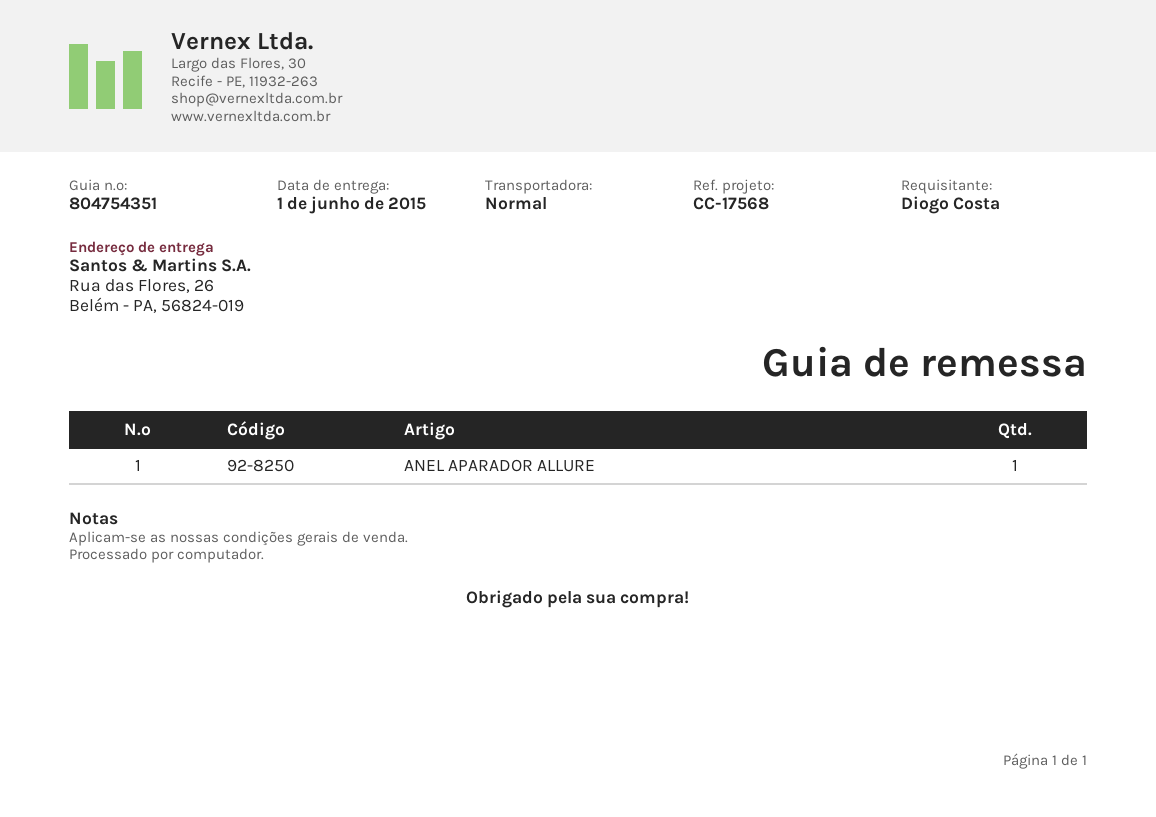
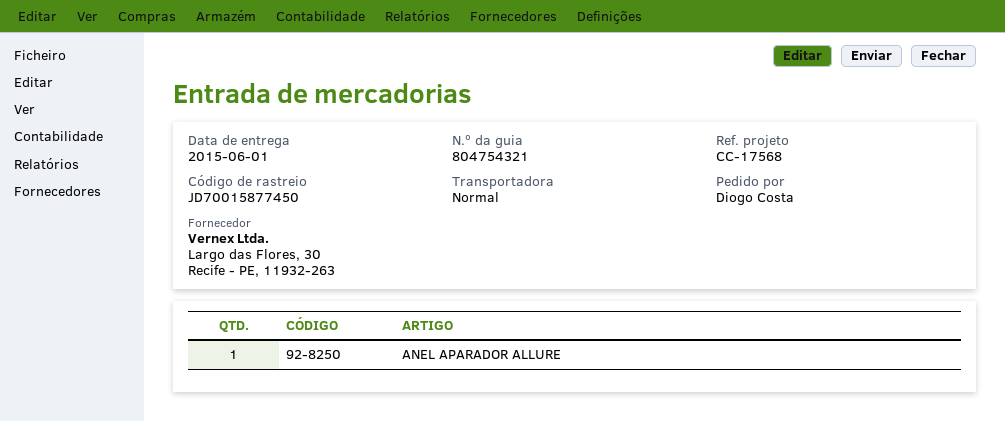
delivery note number: 804754351 -> 804754321

